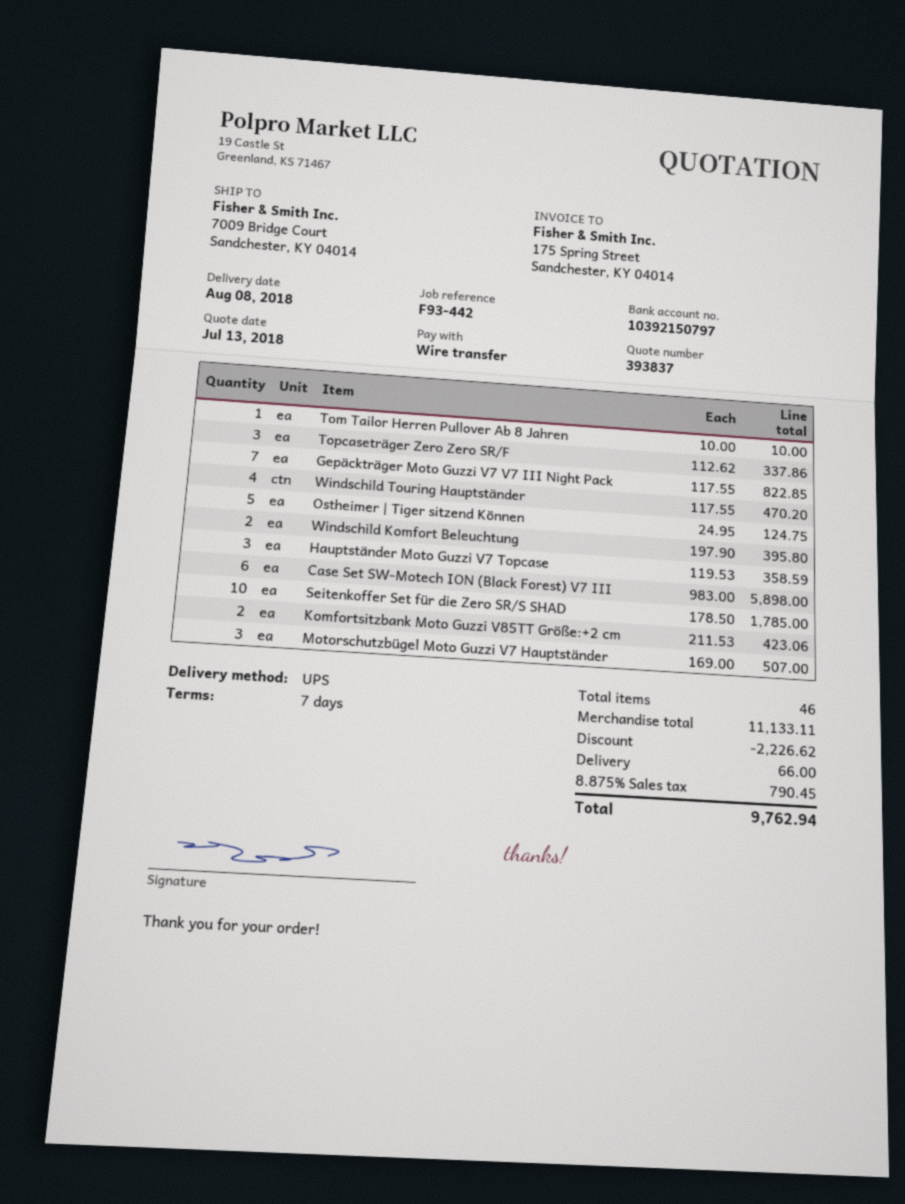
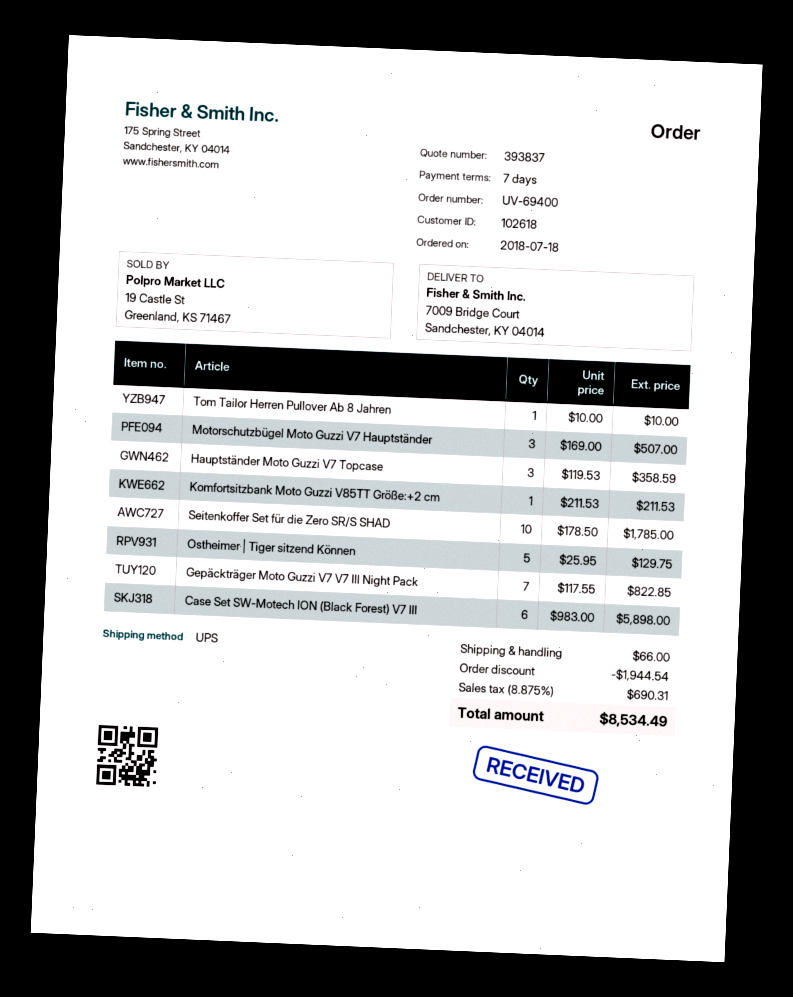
Topcaseträger Zero Zero SR/F: 3 x 112.62 = 337.86 -> none
Windschild Touring Hauptständer: 4 x 117.55 = 470.20 -> none
Ostheimer | Tiger sitzend Können: 5 x 24.95 = 124.75 -> 5 x 25.95 = 129.75
Windschild Komfort Beleuchtung: 2 x 197.90 = 395.80 -> none
Komfortsitzbank Moto Guzzi V85TT Größe:+2 cm: 2 x 211.53 = 423.06 -> 1 x 211.53 = 211.53
discount: 2226.62 -> 1944.54
tax: 8.875% = 790.45 -> 8.875% = 690.31
total: 9762.94 -> 8534.49

